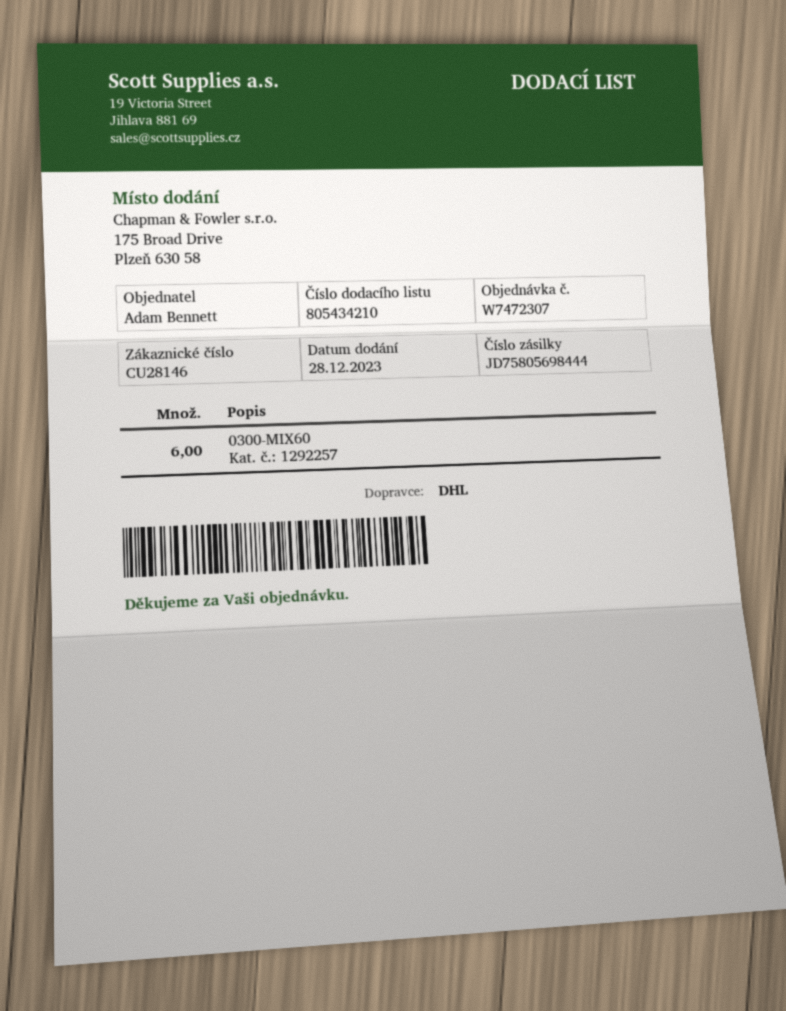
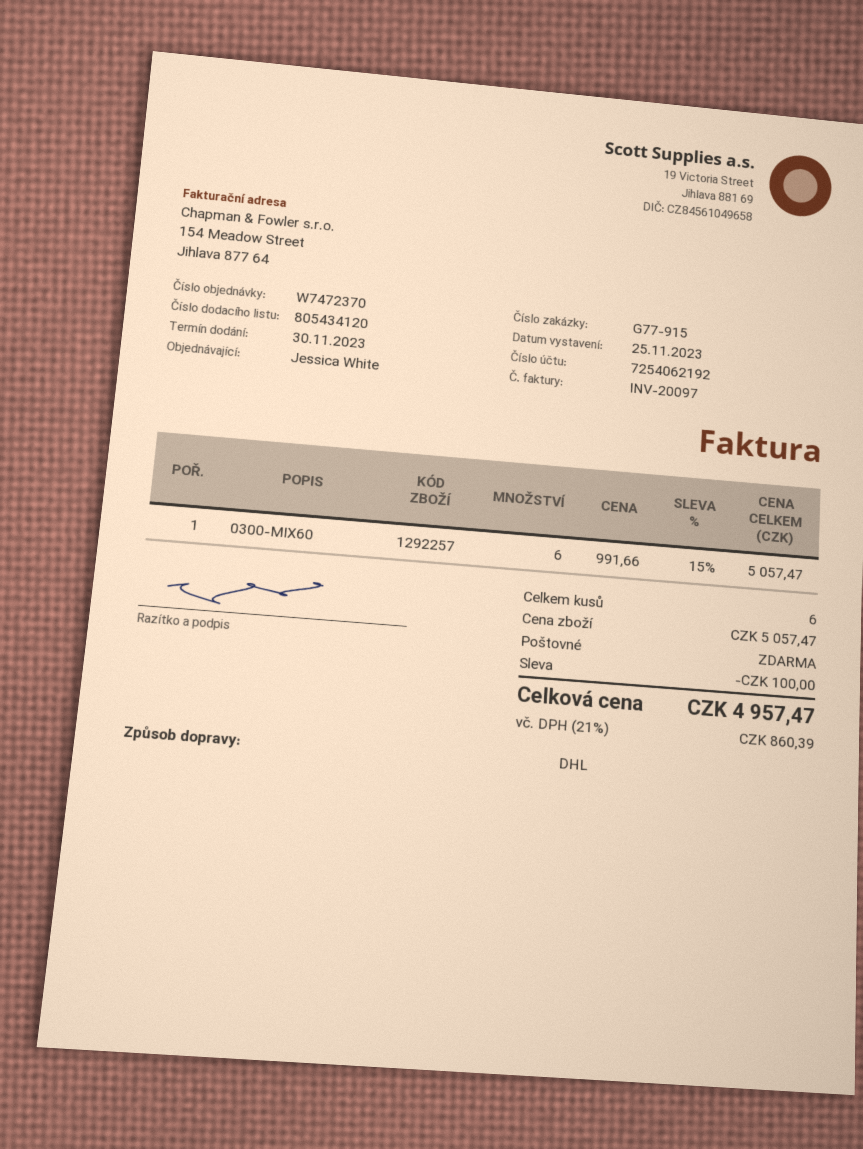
order number: W7472307 -> W7472370
delivery note number: 805434210 -> 805434120
delivery date: 2023-12-28 -> 2023-11-30
ordered by: Adam Bennett -> Jessica White

